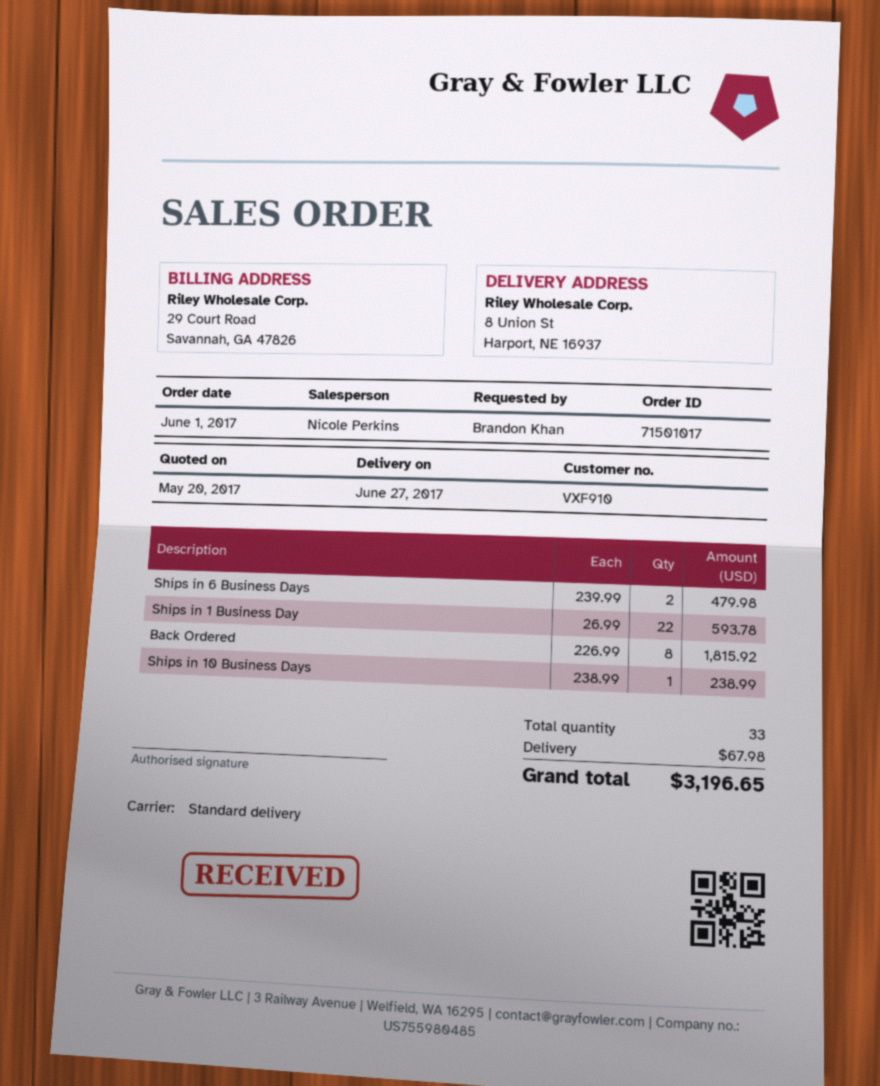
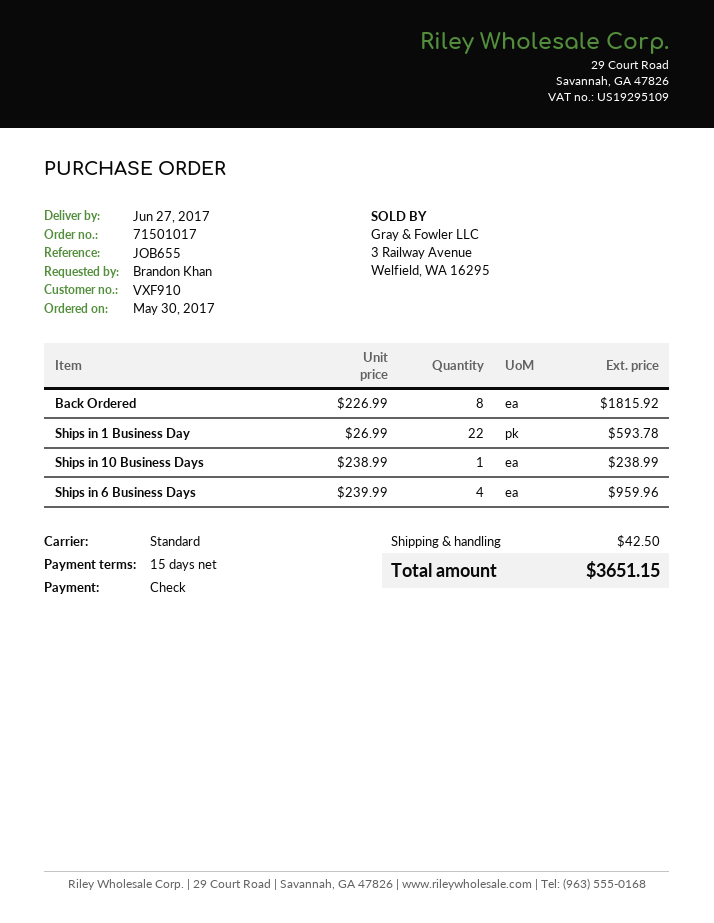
order date: 2017-06-01 -> 2017-05-30
Ships in 6 Business Days: 2 x 239.99 = 479.98 -> 4 x 239.99 = 959.96
shipping: 67.98 -> 42.50
total: 3196.65 -> 3651.15

